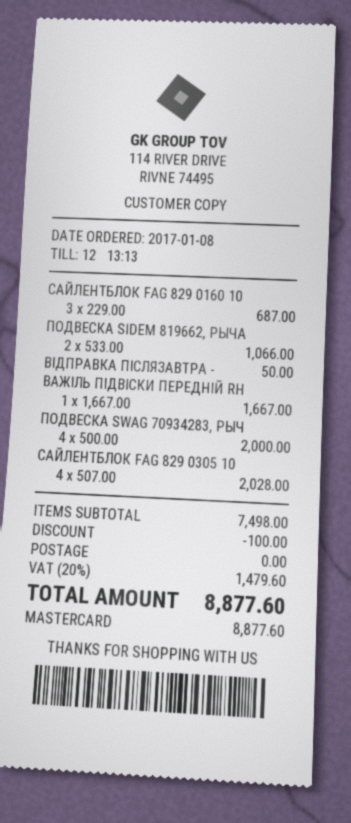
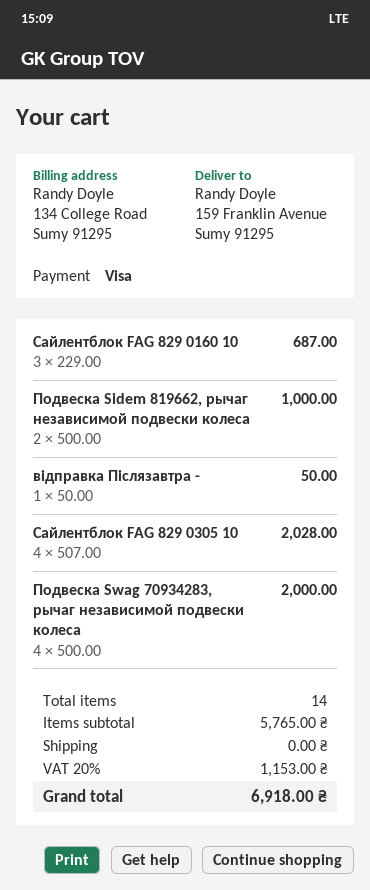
payment method: Mastercard -> Visa
ПОДВЕСКА SIDEM 819662, РЫЧА: 2 x 533.00 = 1066.00 -> 2 x 500.00 = 1000.00
ВАЖІЛЬ ПІДВІСКИ ПЕРЕДНІЙ RH: 1 x 1667.00 = 1667.00 -> none
subtotal: 7498.00 -> 5765.00
discount: 100.00 -> none
tax: 20% = 1479.60 -> 20% = 1153.00
total: 8877.60 -> 6918.00

